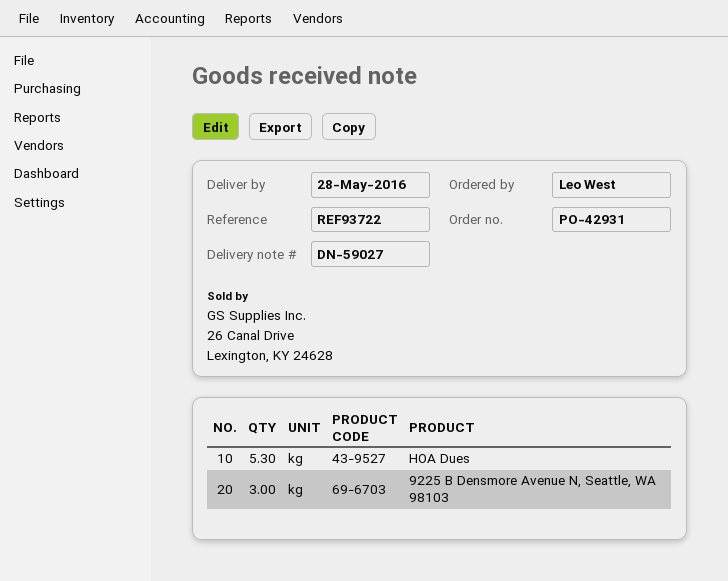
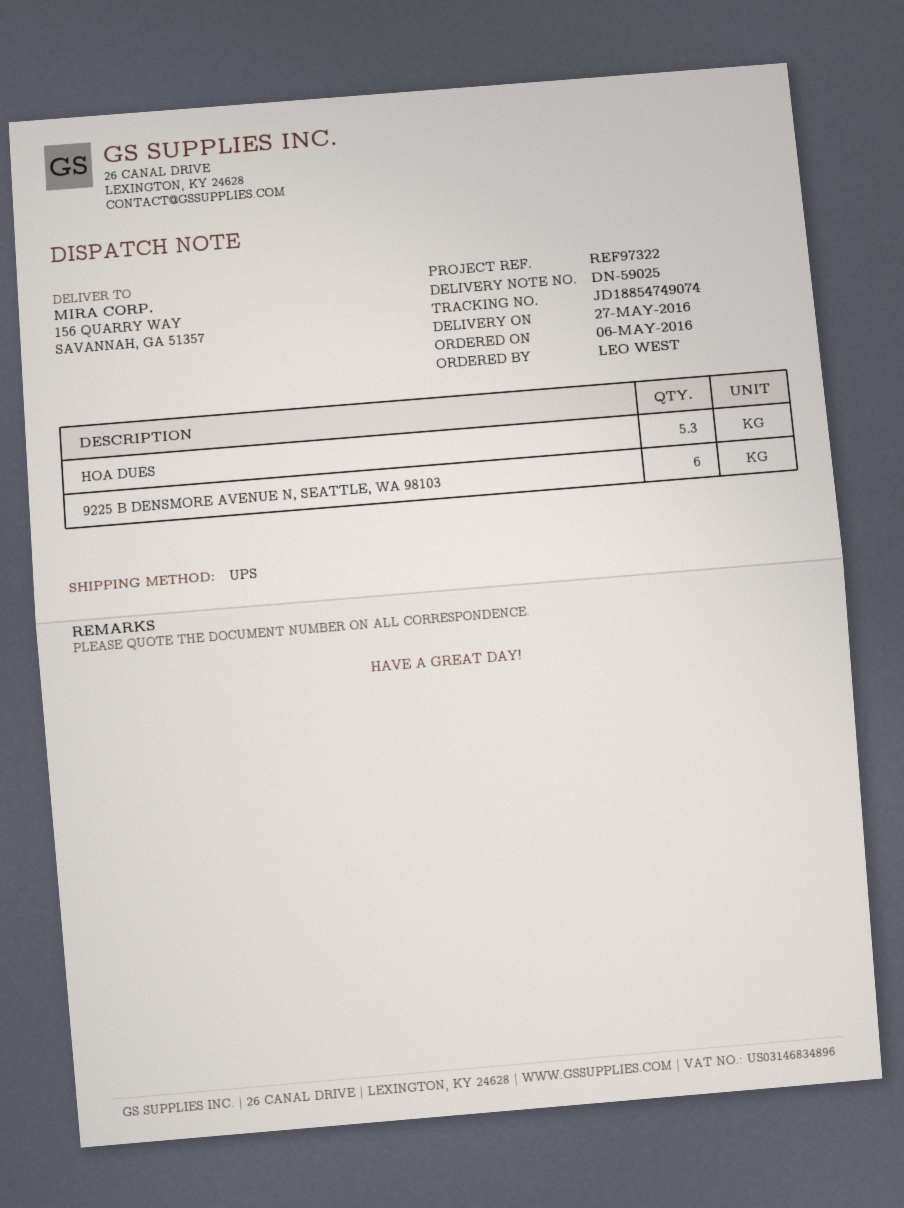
delivery note number: DN-59027 -> DN-59025
delivery date: 2016-05-28 -> 2016-05-27
reference: REF93722 -> REF97322
9225 B Densmore Avenue N, Seattle, WA 98103: 3 -> 6

